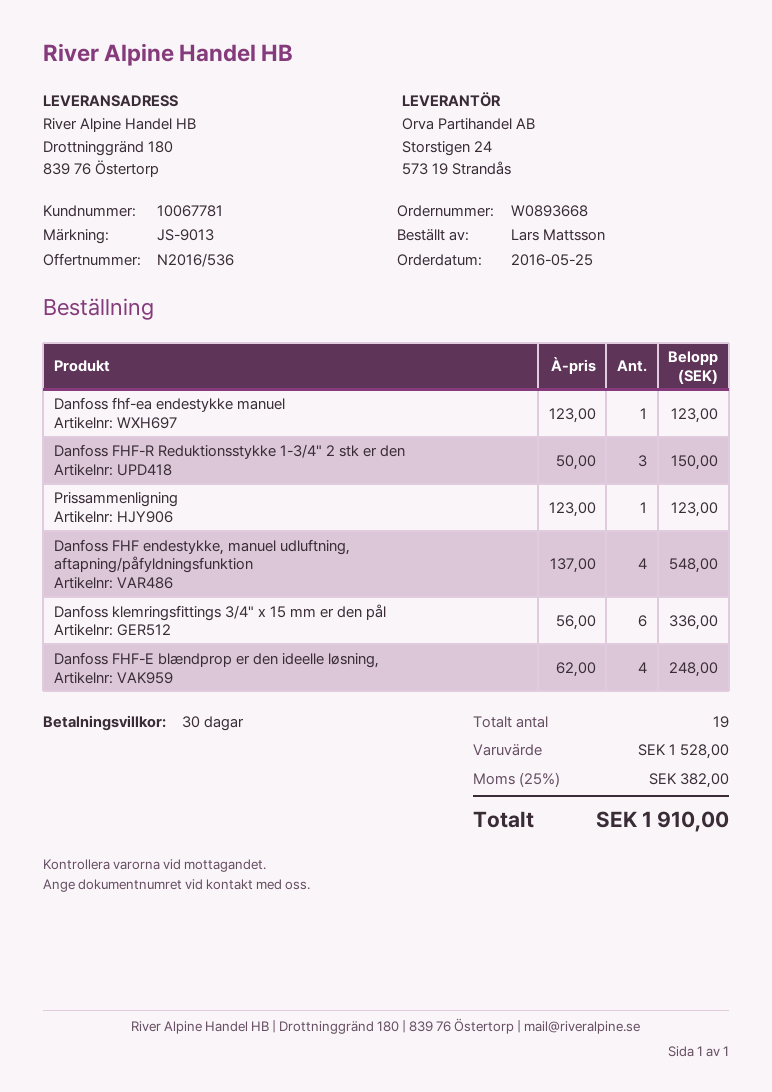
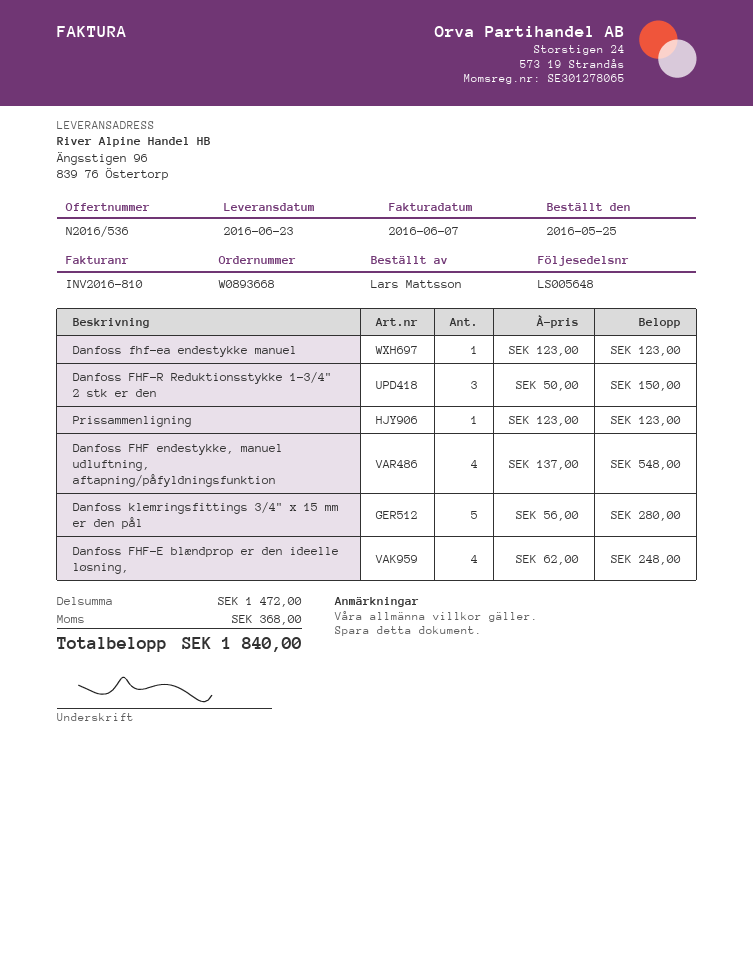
ship to: Drottninggränd 180, 839 76 Östertorp -> Ängsstigen 96, 839 76 Östertorp
Danfoss klemringsfittings 3/4" x 15 mm er den pål: 6 x 56.00 = 336.00 -> 5 x 56.00 = 280.00
subtotal: 1528.00 -> 1472.00
tax: 382.00 -> 368.00
total: 1910.00 -> 1840.00

